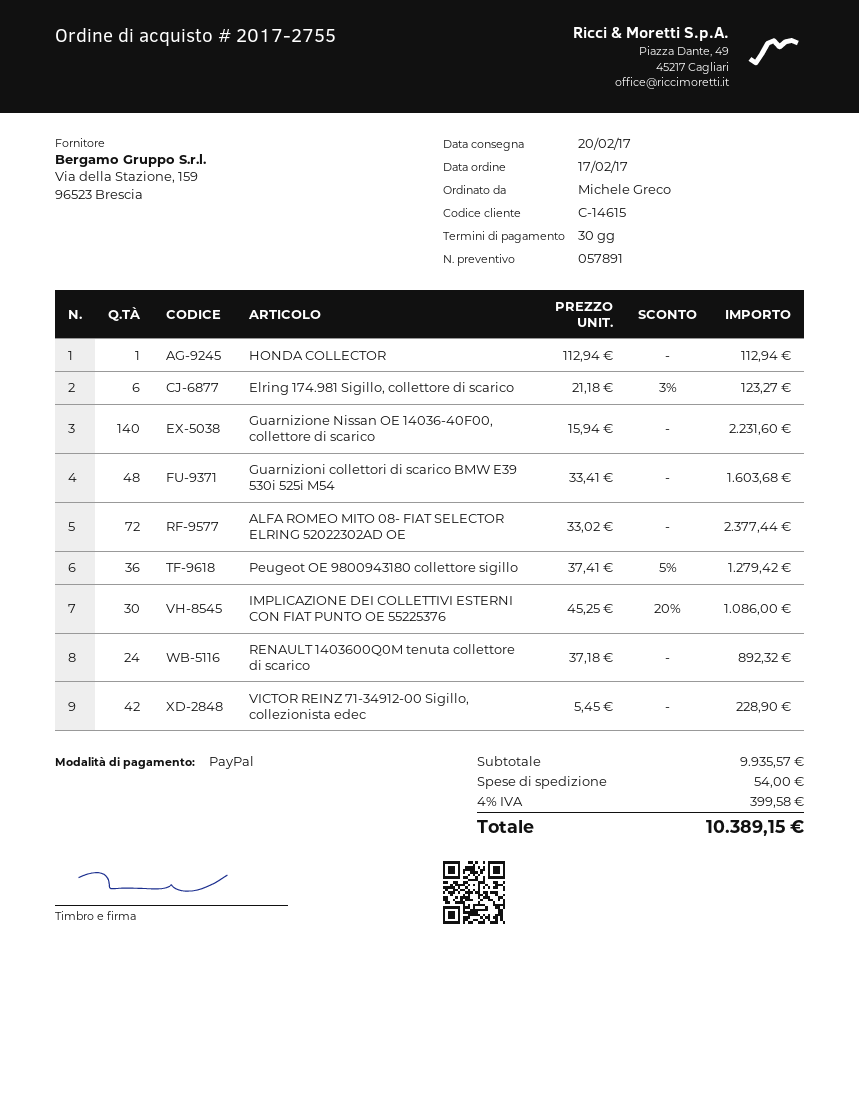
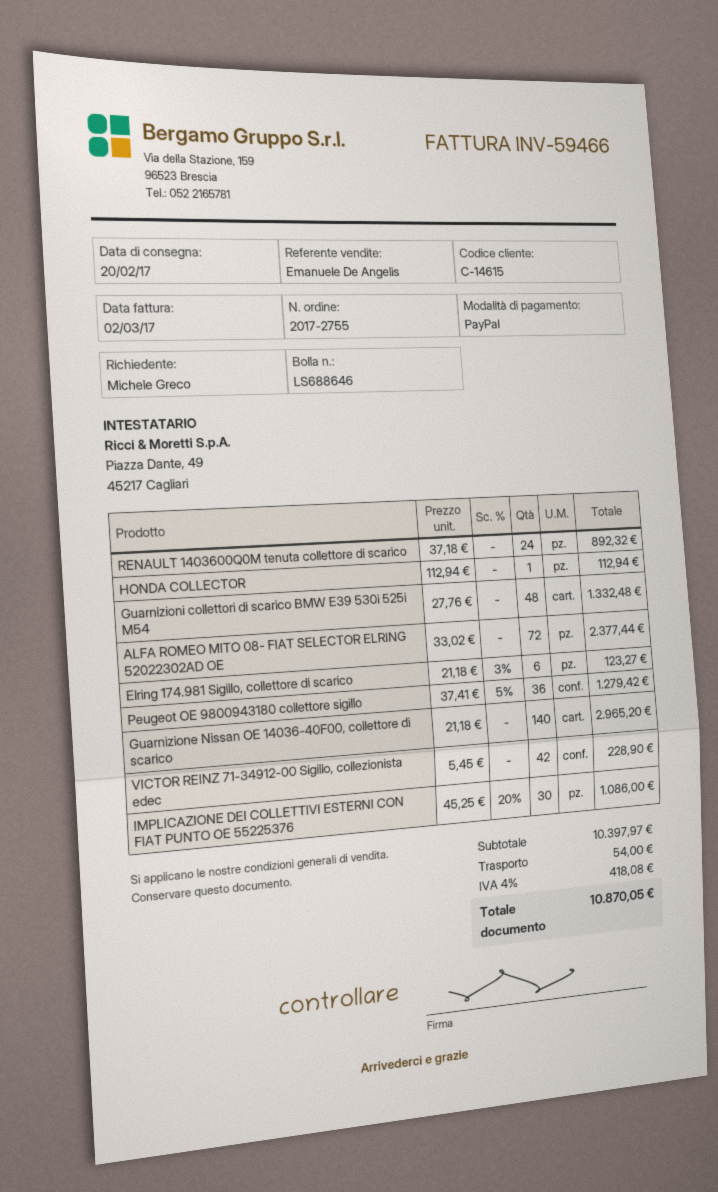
Guarnizione Nissan OE 14036-40F00, collettore di scarico: 140 x 15.94 = 2231.60 -> 140 x 21.18 = 2965.20
Guarnizioni collettori di scarico BMW E39 530i 525i M54: 48 x 33.41 = 1603.68 -> 48 x 27.76 = 1332.48
subtotal: 9935.57 -> 10397.97
tax: 4% = 399.58 -> 4% = 418.08
total: 10389.15 -> 10870.05

